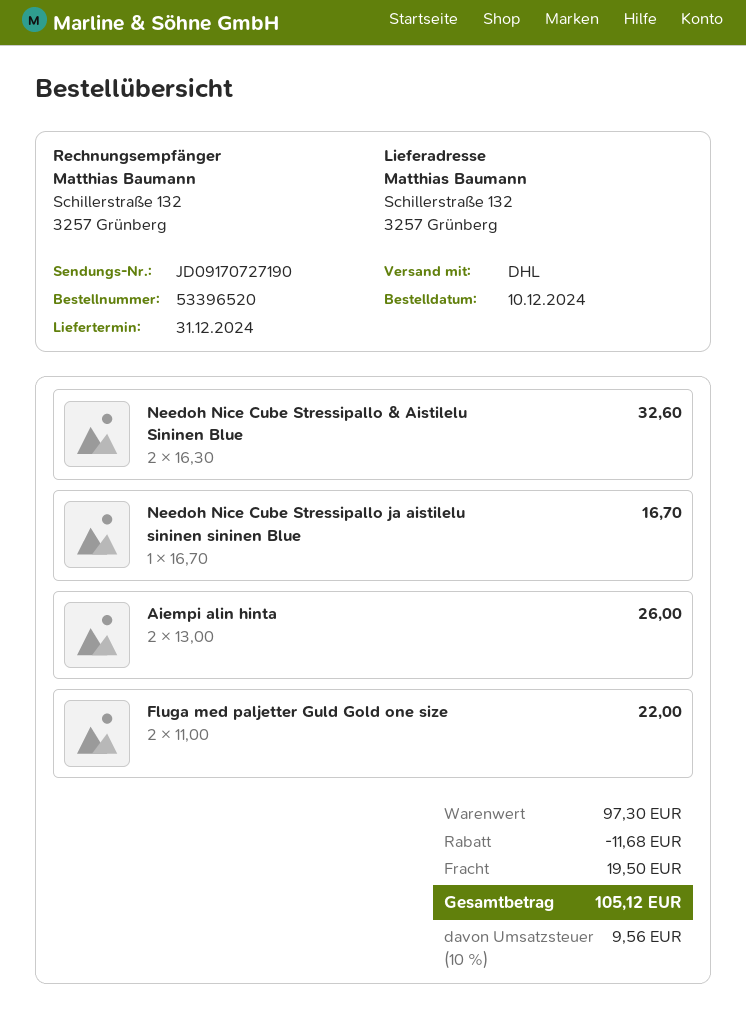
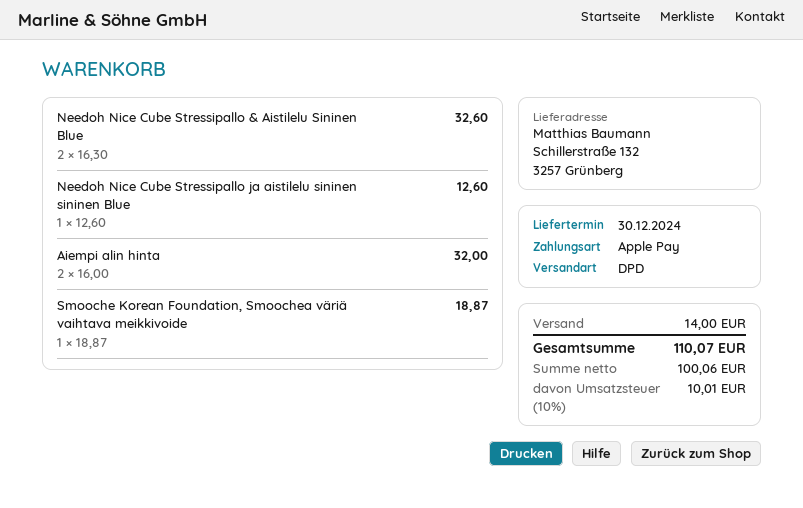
delivery date: 2024-12-31 -> 2024-12-30
shipping method: DHL -> DPD
Needoh Nice Cube Stressipallo ja aistilelu sininen sininen Blue: 1 x 16.70 = 16.70 -> 1 x 12.60 = 12.60
Aiempi alin hinta: 2 x 13.00 = 26.00 -> 2 x 16.00 = 32.00
Fluga med paljetter Guld Gold one size: 2 x 11.00 = 22.00 -> none
Smooche Korean Foundation, Smoochea väriä vaihtava meikkivoide: none -> 1 x 18.87 = 18.87
discount: 11.68 -> none
shipping: 19.50 -> 14.00
tax: 10% = 9.56 -> 10% = 10.01
total: 105.12 -> 110.07

